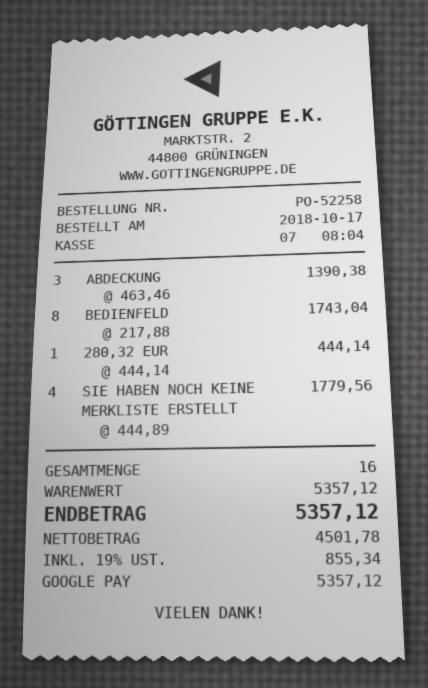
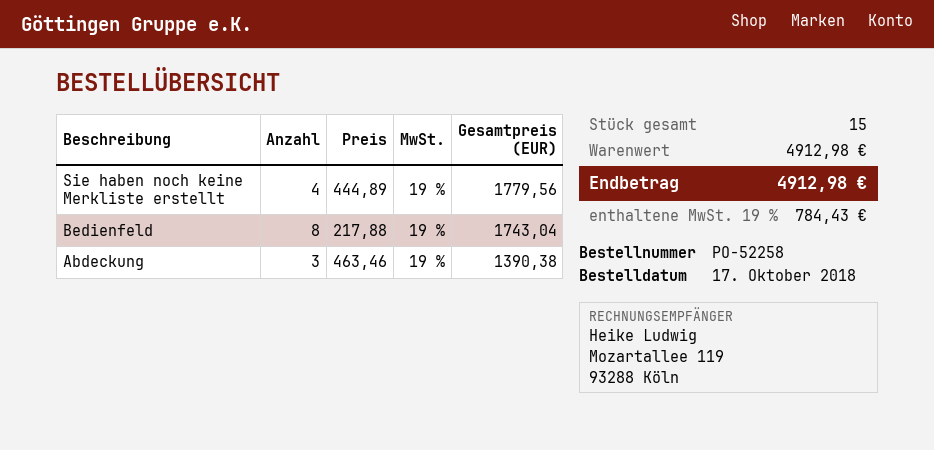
280,32 EUR: 1 x 444.14 = 444.14 -> none
total quantity: 16 -> 15
subtotal: 5357.12 -> 4912.98
tax: 19% = 855.34 -> 19% = 784.43
total: 5357.12 -> 4912.98

